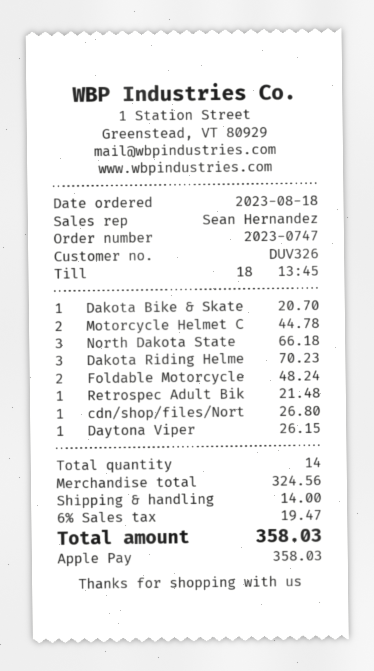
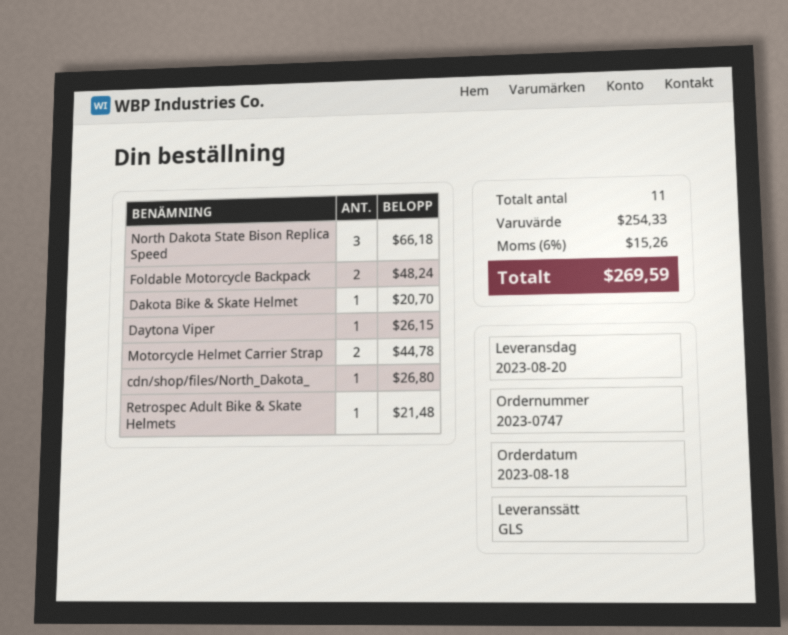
Dakota Riding Helme: 3 for 70.23 -> none
total quantity: 14 -> 11
subtotal: 324.56 -> 254.33
shipping: 14.00 -> none
tax: 6% = 19.47 -> 6% = 15.26
total: 358.03 -> 269.59

